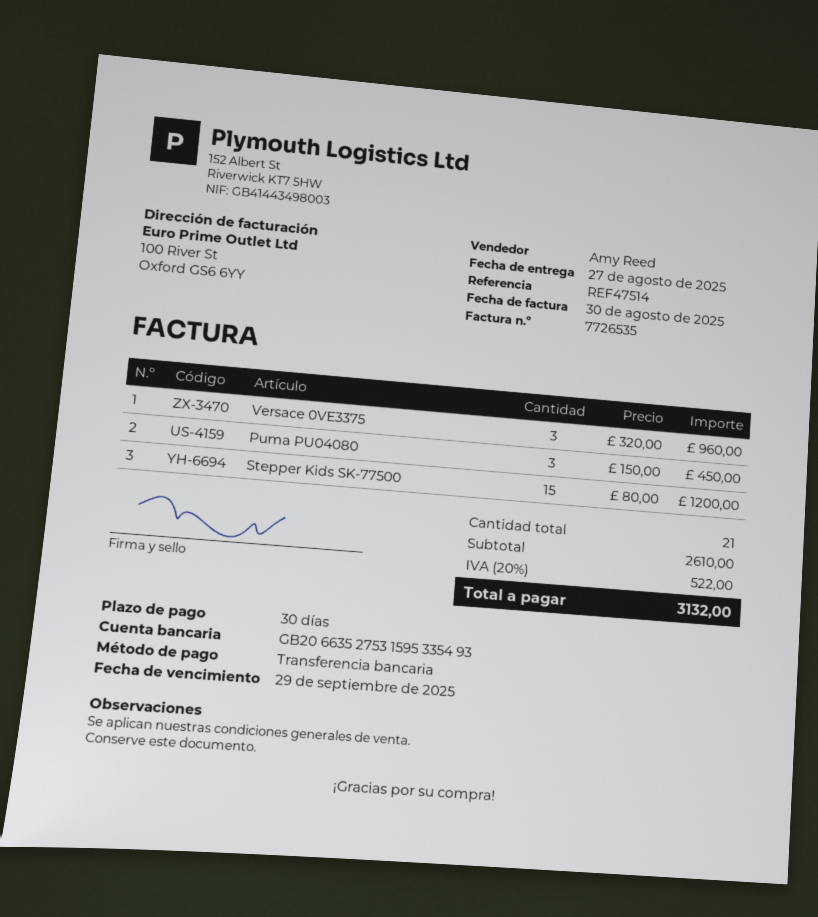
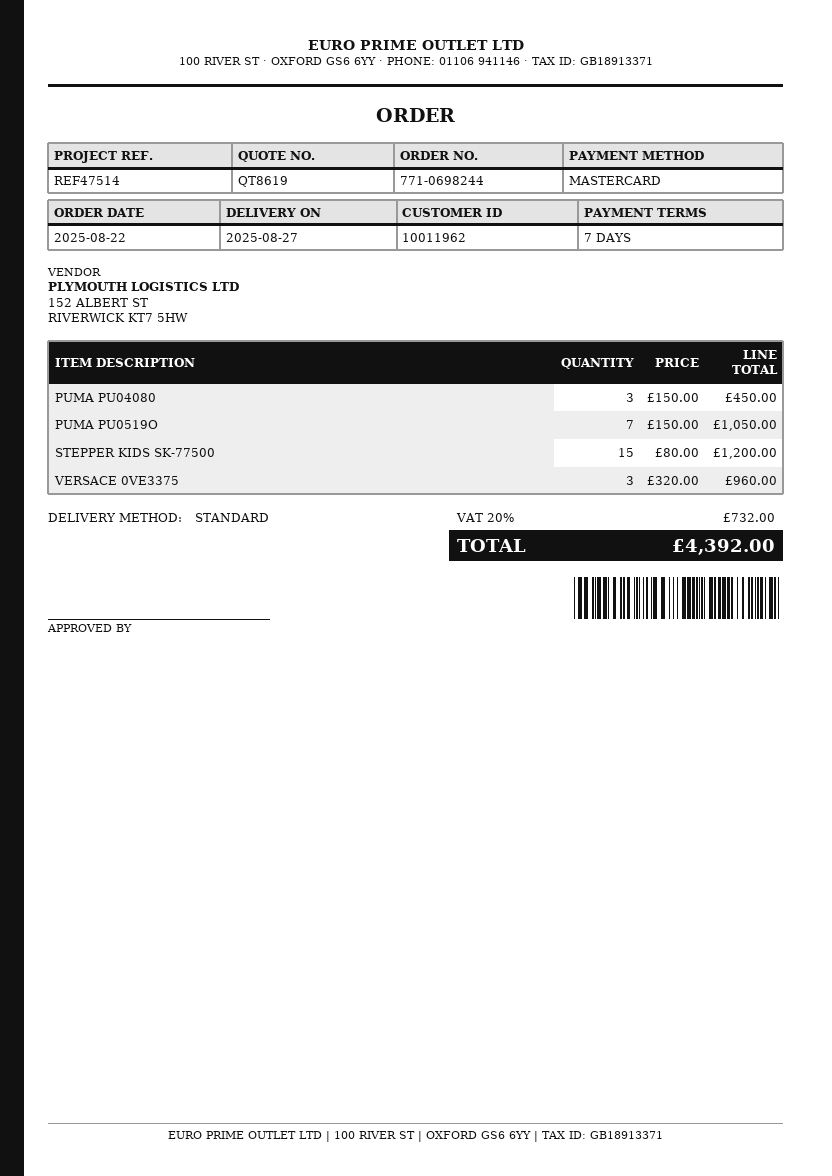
payment terms: 30 days -> 7 days
payment method: bank transfer -> Mastercard
PUMA PU0519O: none -> 7 x 150.00 = 1050.00
tax: 20% = 522.00 -> 20% = 732.00
total: 3132.00 -> 4392.00

